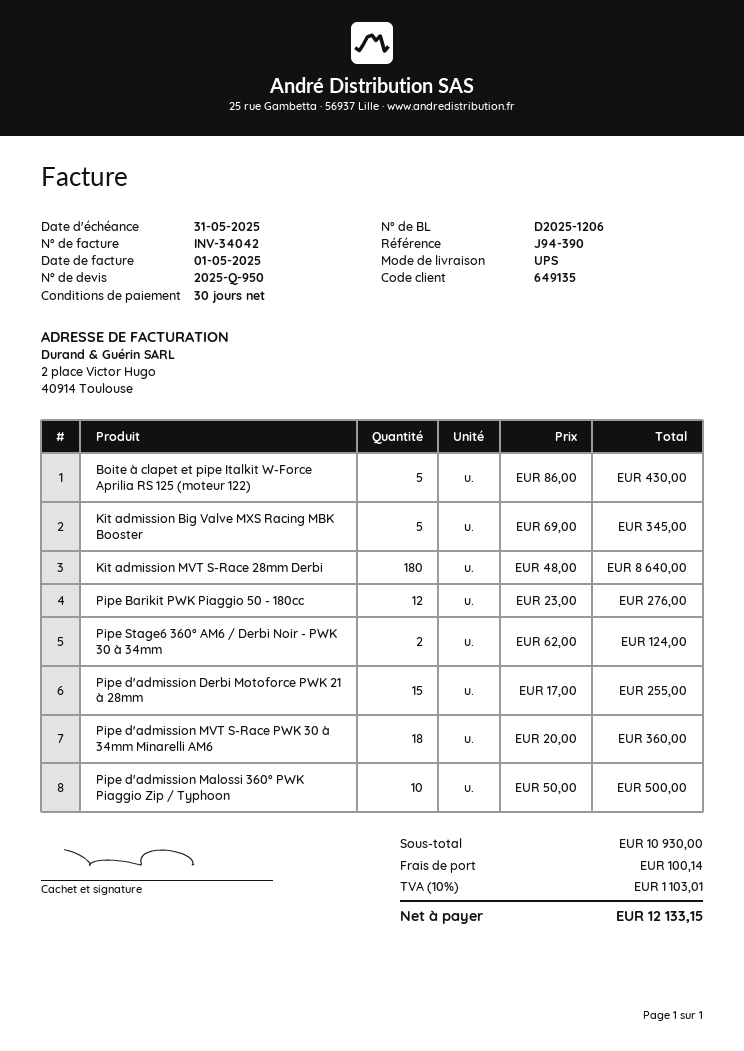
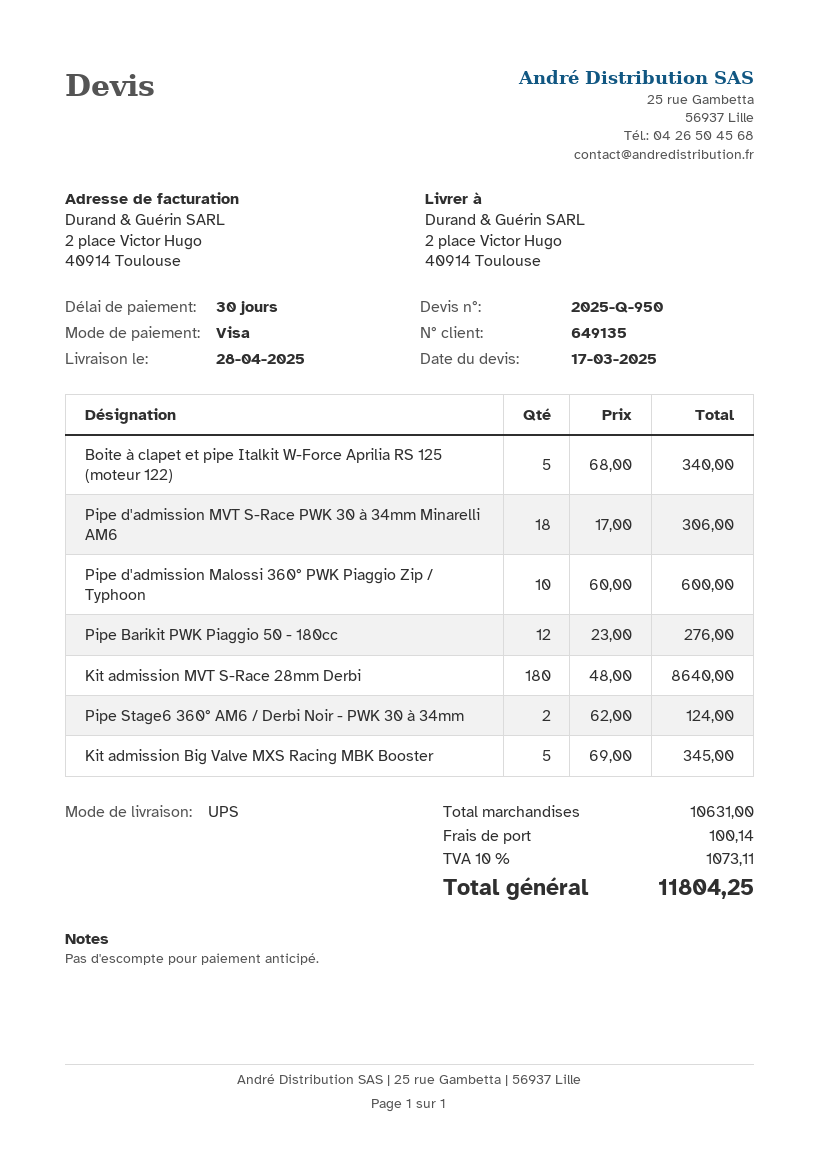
Boite à clapet et pipe Italkit W-Force Aprilia RS 125 (moteur 122): 5 x 86.00 = 430.00 -> 5 x 68.00 = 340.00
Pipe d'admission Derbi Motoforce PWK 21 à 28mm: 15 x 17.00 = 255.00 -> none
Pipe d'admission MVT S-Race PWK 30 à 34mm Minarelli AM6: 18 x 20.00 = 360.00 -> 18 x 17.00 = 306.00
Pipe d'admission Malossi 360° PWK Piaggio Zip / Typhoon: 10 x 50.00 = 500.00 -> 10 x 60.00 = 600.00
subtotal: 10930.00 -> 10631.00
tax: 10% = 1103.01 -> 10% = 1073.11
total: 12133.15 -> 11804.25

